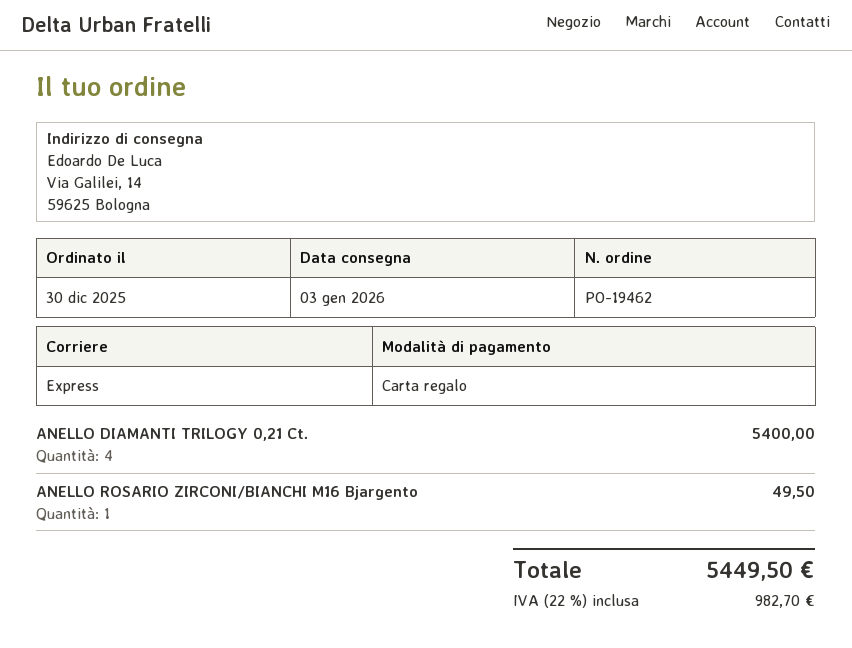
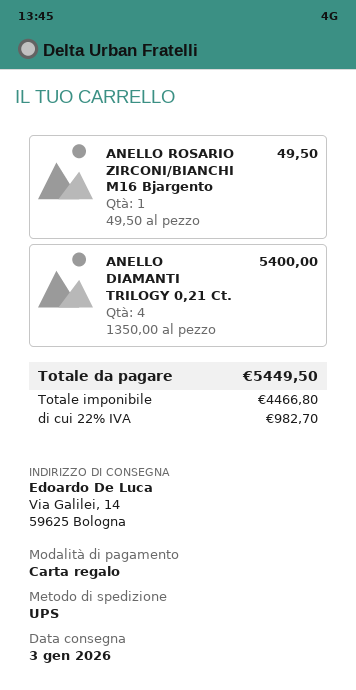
shipping method: express -> UPS

